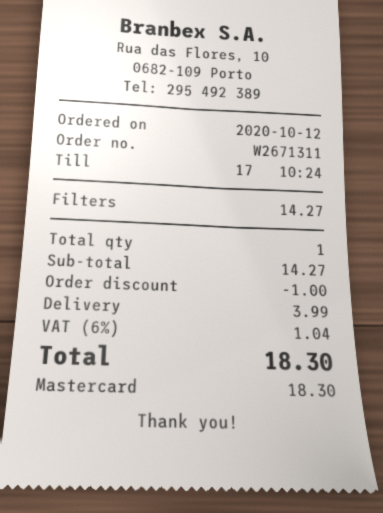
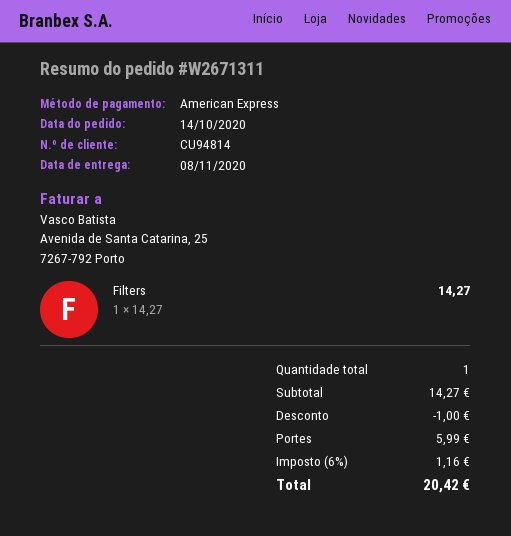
order date: 2020-10-12 -> 2020-10-14
payment method: Mastercard -> American Express
shipping: 3.99 -> 5.99
tax: 6% = 1.04 -> 6% = 1.16
total: 18.30 -> 20.42

